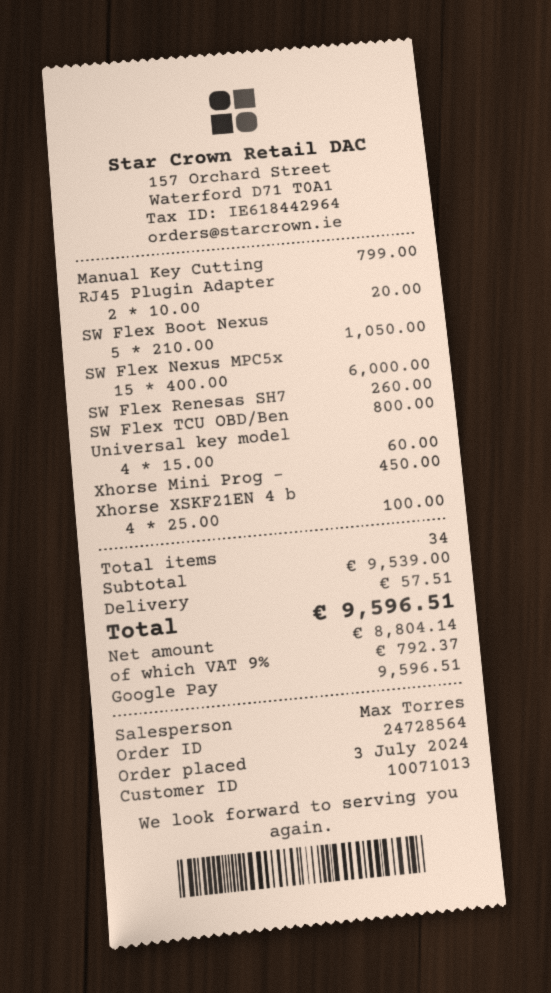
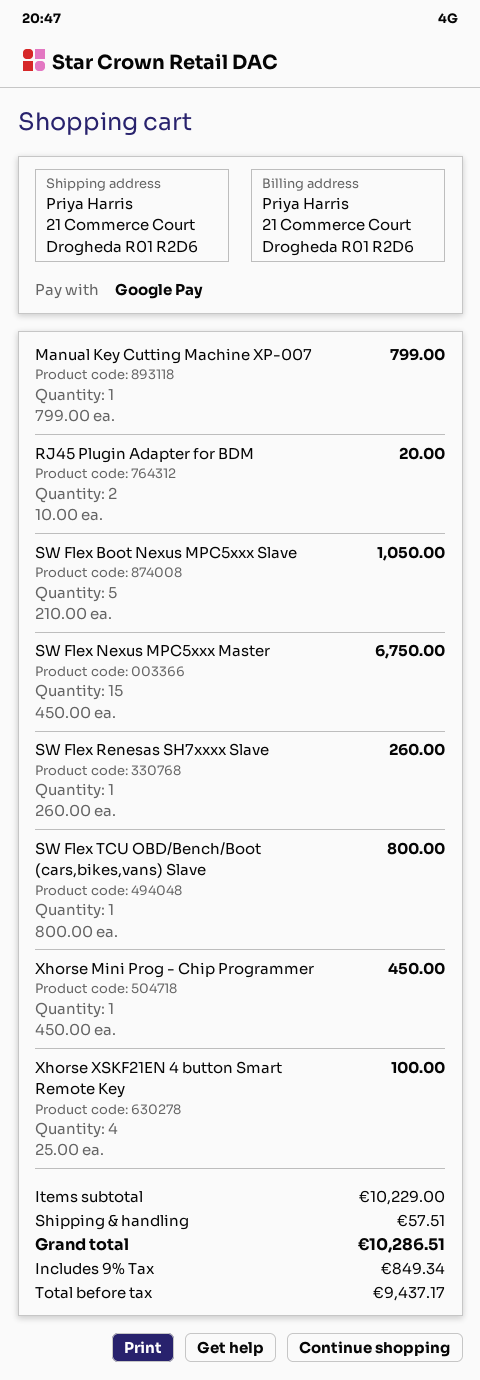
SW Flex Nexus MPC5x: 15 x 400.00 = 6000.00 -> 15 x 450.00 = 6750.00
Universal key model: 4 x 15.00 = 60.00 -> none
subtotal: 9539.00 -> 10229.00
net: 8804.14 -> 9437.17
tax: 9% = 792.37 -> 9% = 849.34
total: 9596.51 -> 10286.51

